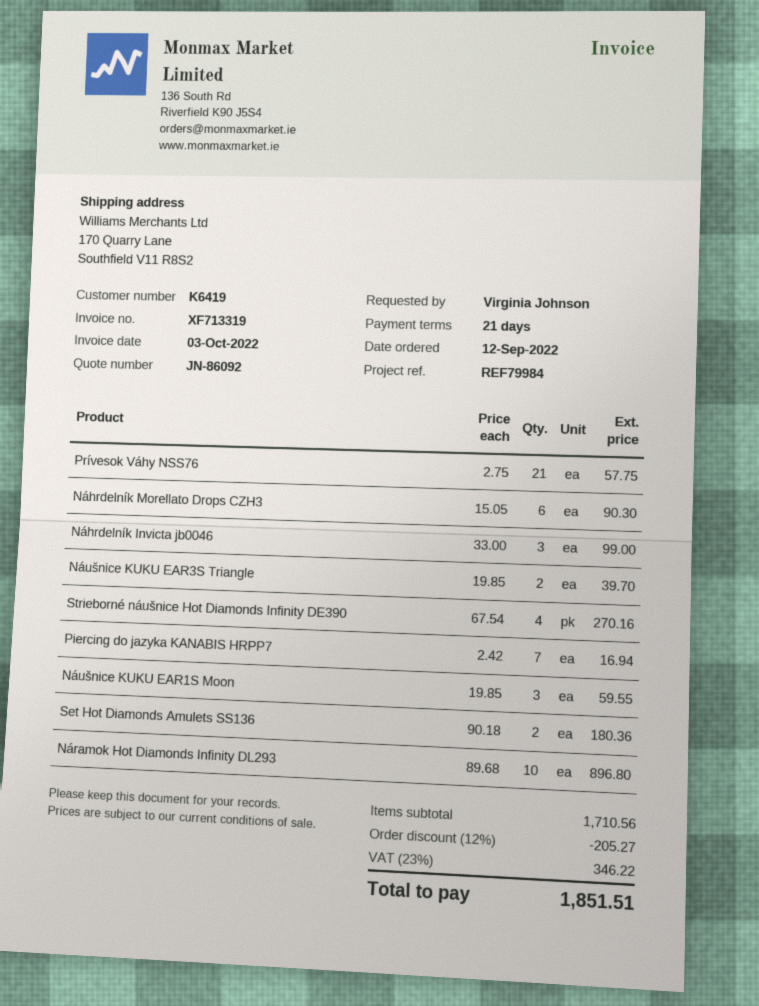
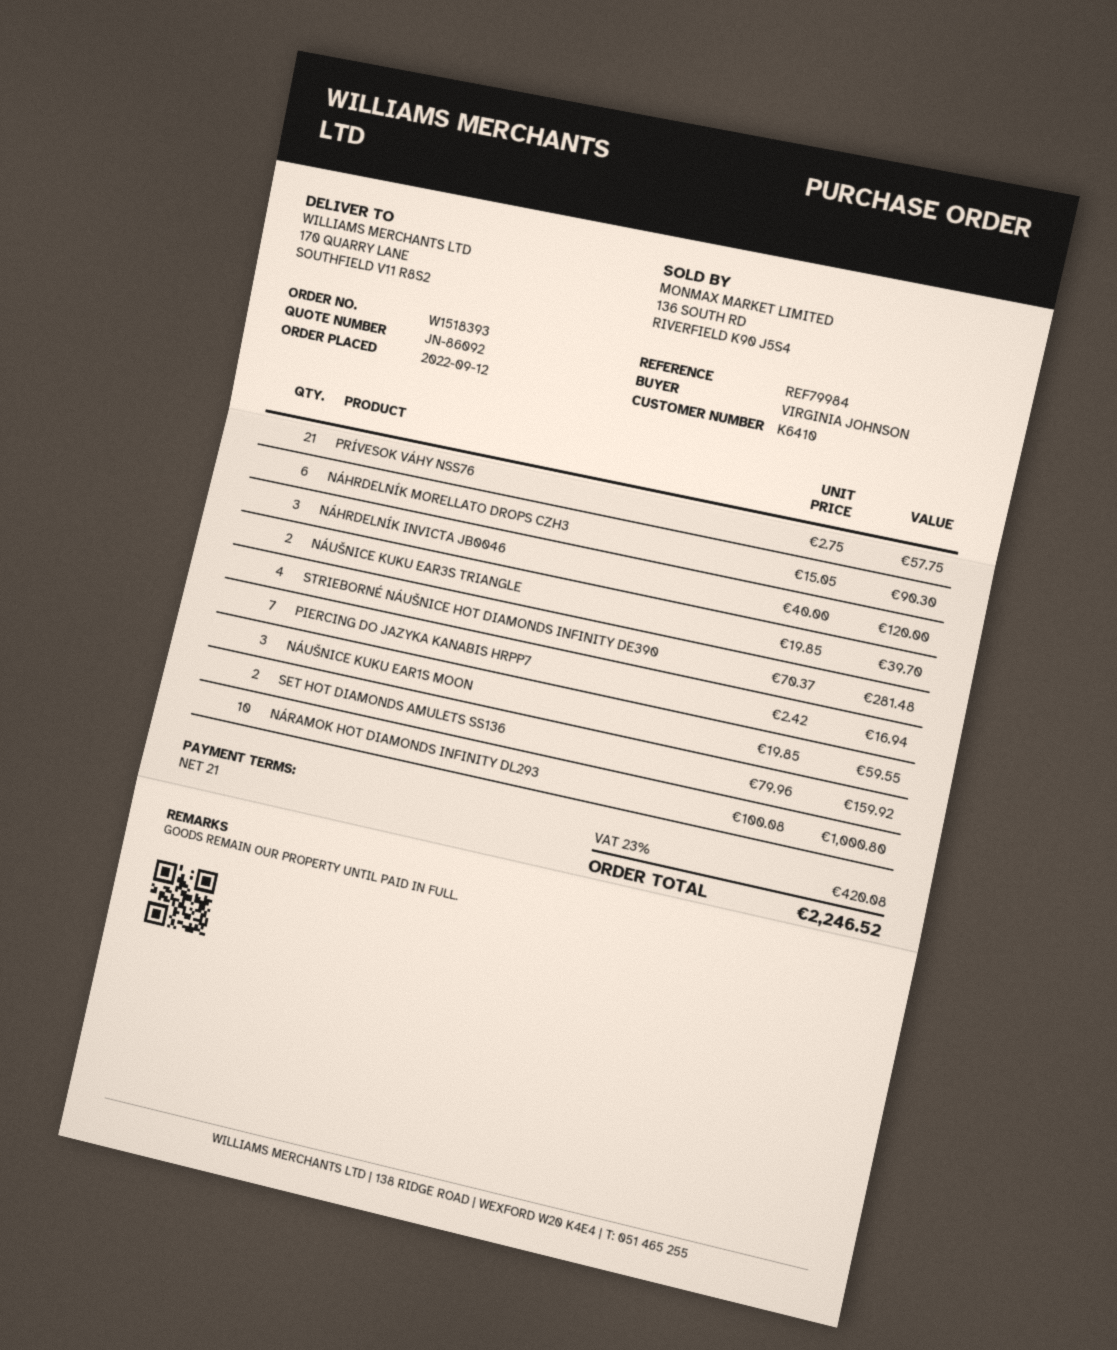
customer number: K6419 -> K6410
Náhrdelník Invicta jb0046: 3 x 33.00 = 99.00 -> 3 x 40.00 = 120.00
Strieborné náušnice Hot Diamonds Infinity DE390: 4 x 67.54 = 270.16 -> 4 x 70.37 = 281.48
Set Hot Diamonds Amulets SS136: 2 x 90.18 = 180.36 -> 2 x 79.96 = 159.92
Náramok Hot Diamonds Infinity DL293: 10 x 89.68 = 896.80 -> 10 x 100.08 = 1000.80
discount: 12% = 205.27 -> none
tax: 23% = 346.22 -> 23% = 420.08
total: 1851.51 -> 2246.52

